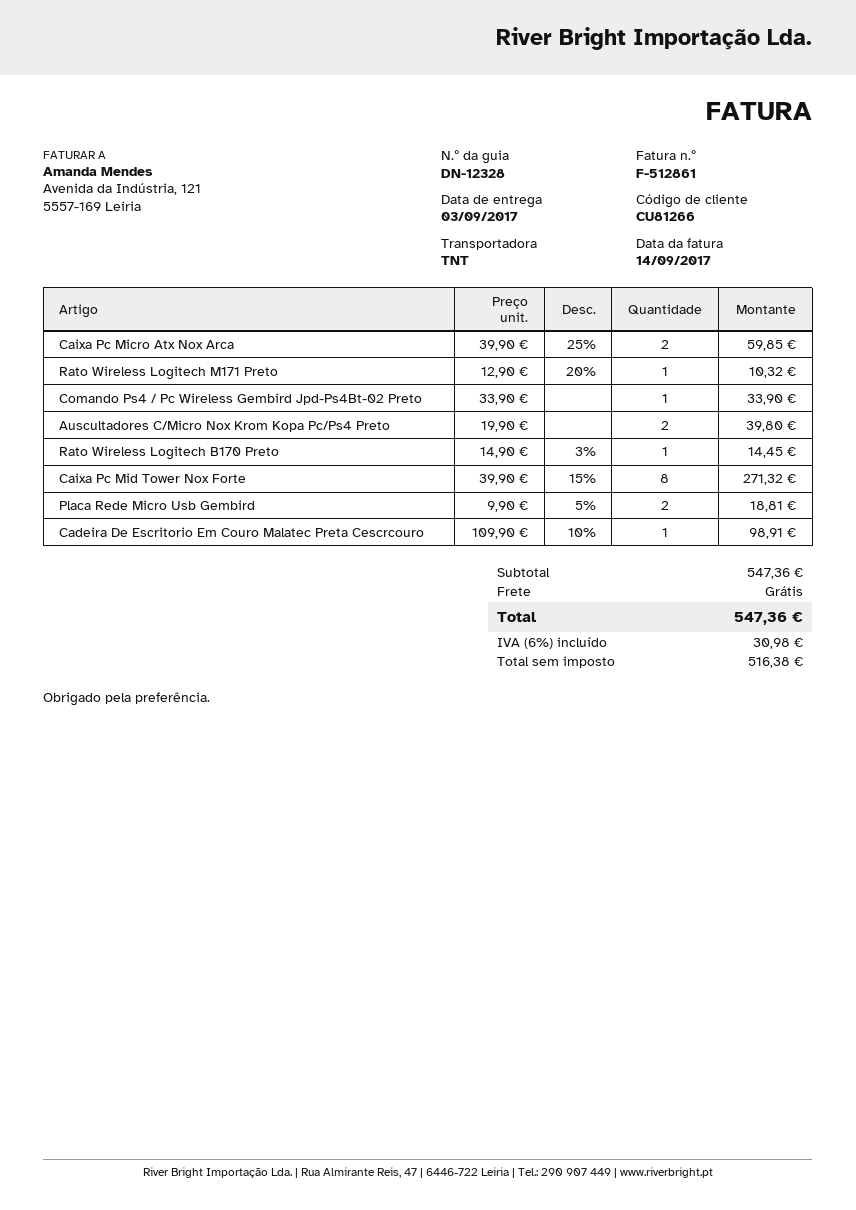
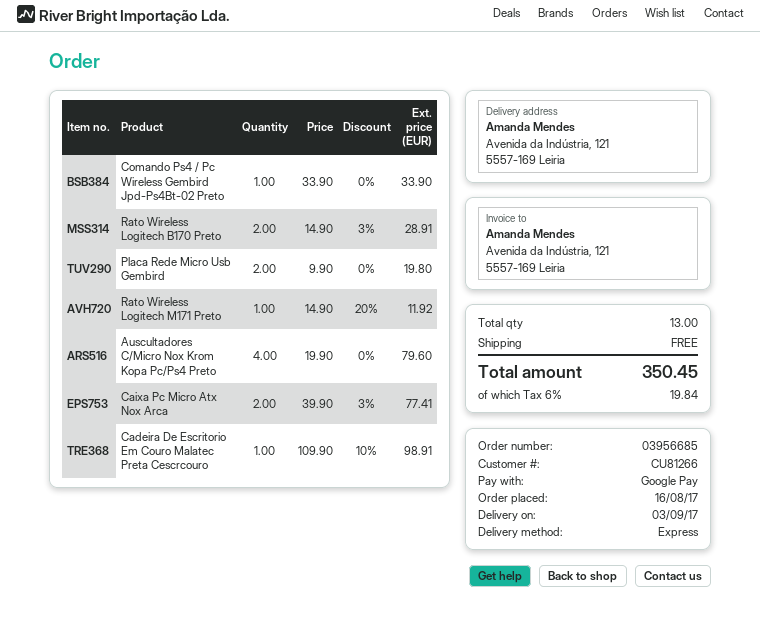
shipping method: TNT -> express
Caixa Pc Micro Atx Nox Arca: 2 x 39.90 - 25% = 59.85 -> 2 x 39.90 - 3% = 77.41
Rato Wireless Logitech M171 Preto: 1 x 12.90 - 20% = 10.32 -> 1 x 14.90 - 20% = 11.92
Auscultadores C/Micro Nox Krom Kopa Pc/Ps4 Preto: 2 x 19.90 = 39.80 -> 4 x 19.90 = 79.60
Rato Wireless Logitech B170 Preto: 1 x 14.90 - 3% = 14.45 -> 2 x 14.90 - 3% = 28.91
Caixa Pc Mid Tower Nox Forte: 8 x 39.90 - 15% = 271.32 -> none
Placa Rede Micro Usb Gembird: 2 x 9.90 - 5% = 18.81 -> 2 x 9.90 = 19.80
tax: 6% = 30.98 -> 6% = 19.84
total: 547.36 -> 350.45

